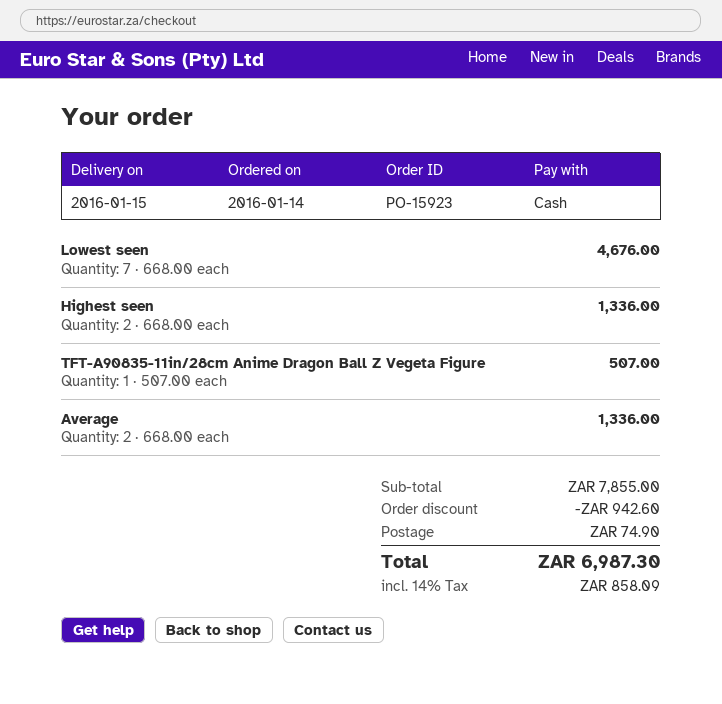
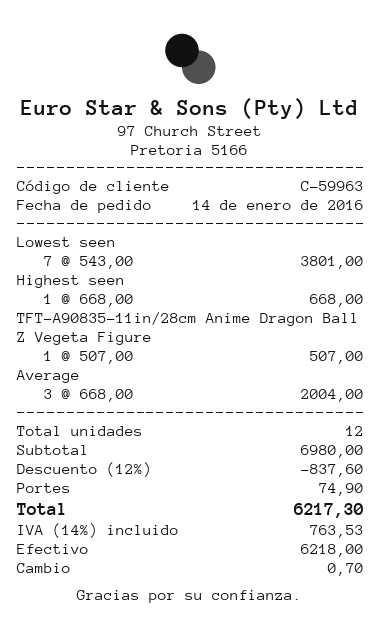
Lowest seen: 7 x 668.00 = 4676.00 -> 7 x 543.00 = 3801.00
Highest seen: 2 x 668.00 = 1336.00 -> 1 x 668.00 = 668.00
Average: 2 x 668.00 = 1336.00 -> 3 x 668.00 = 2004.00
subtotal: 7855.00 -> 6980.00
discount: 942.60 -> 837.60
tax: 14% = 858.09 -> 14% = 763.53
total: 6987.30 -> 6217.30

